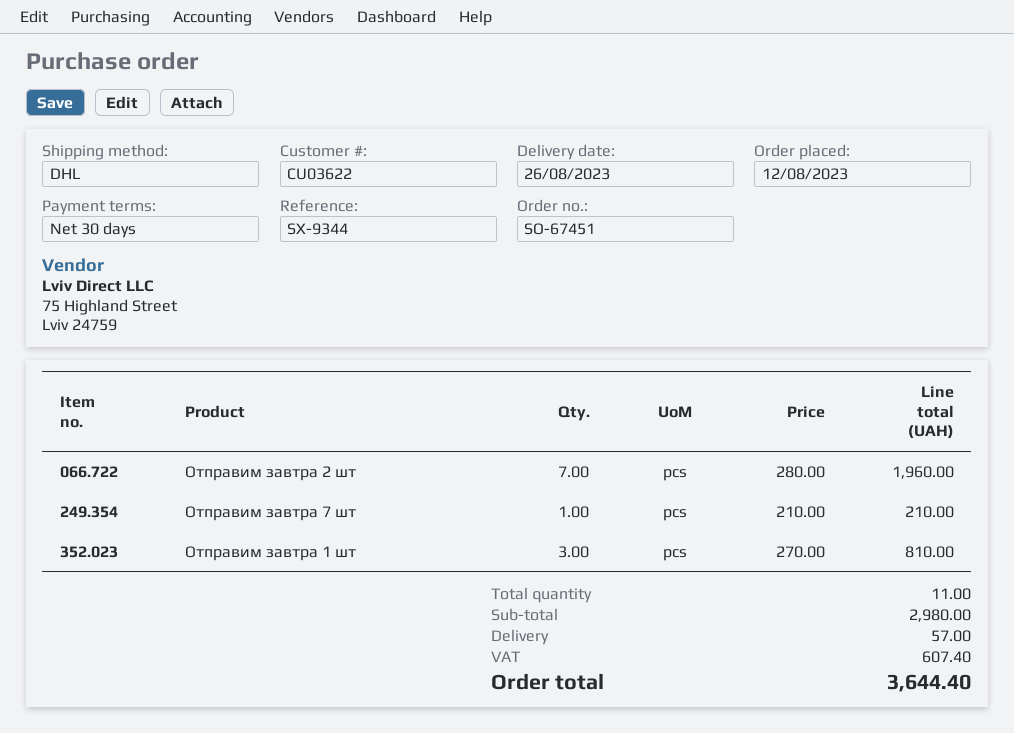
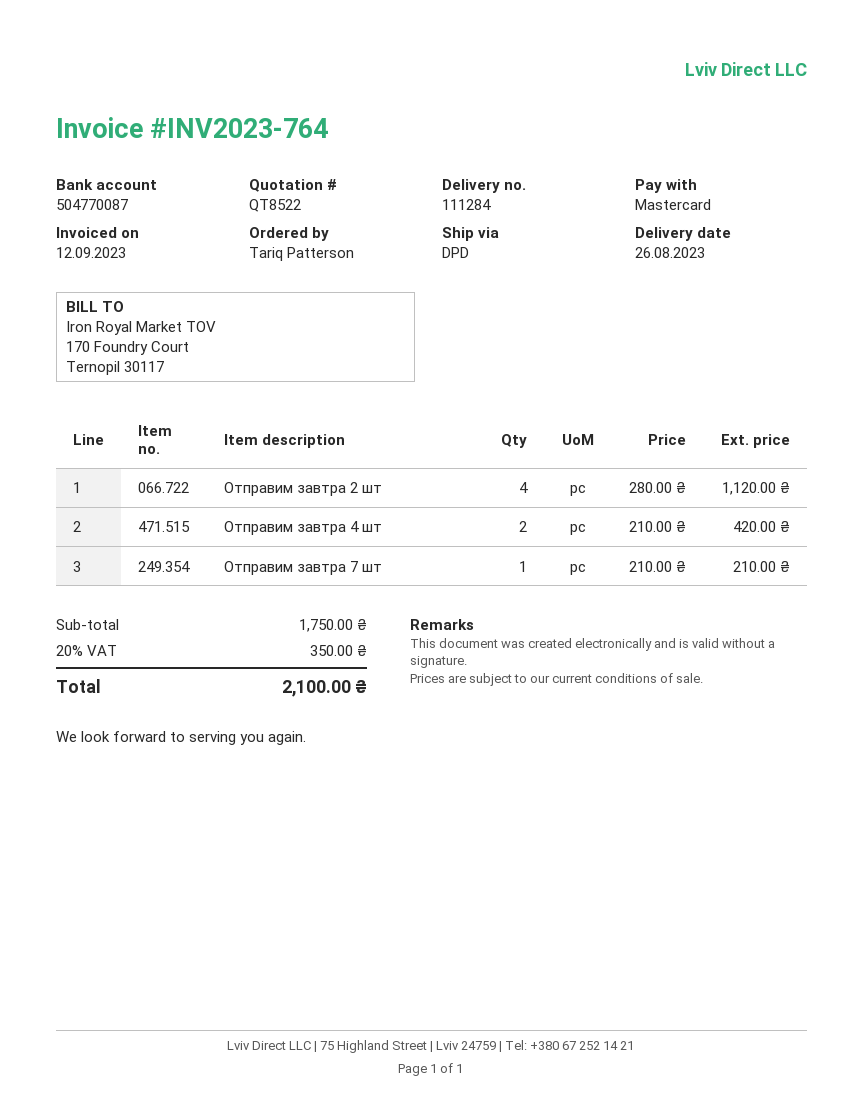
shipping method: DHL -> DPD
Отправим завтра 2 шт: 7 x 280.00 = 1960.00 -> 4 x 280.00 = 1120.00
Отправим завтра 1 шт: 3 x 270.00 = 810.00 -> none
Отправим завтра 4 шт: none -> 2 x 210.00 = 420.00
subtotal: 2980.00 -> 1750.00
shipping: 57.00 -> none
tax: 607.40 -> 350.00
total: 3644.40 -> 2100.00

